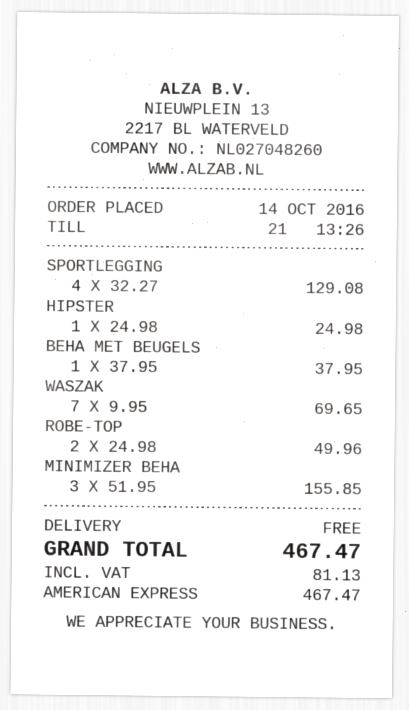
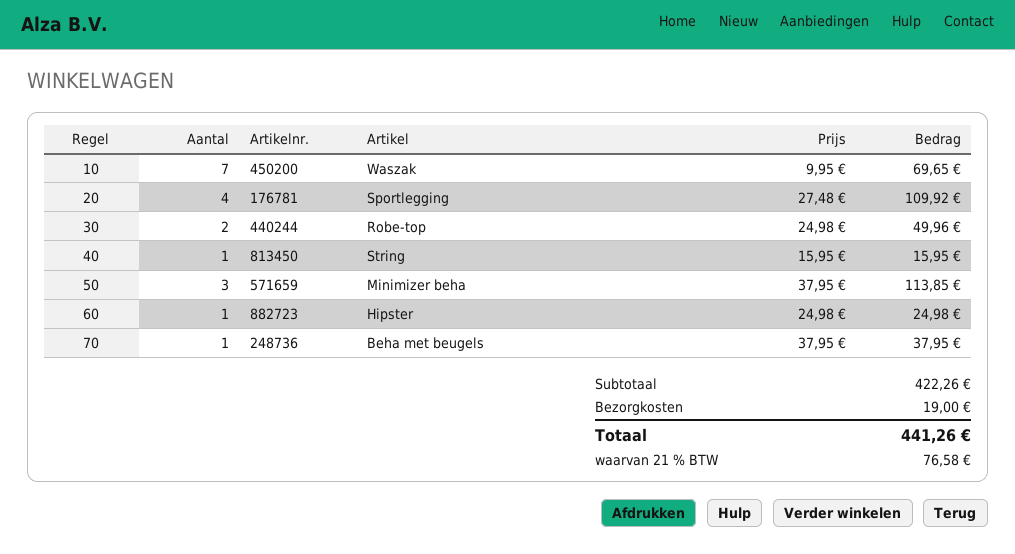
SPORTLEGGING: 4 x 32.27 = 129.08 -> 4 x 27.48 = 109.92
MINIMIZER BEHA: 3 x 51.95 = 155.85 -> 3 x 37.95 = 113.85
String: none -> 1 x 15.95 = 15.95
shipping: 0.00 -> 19.00
tax: 81.13 -> 76.58
total: 467.47 -> 441.26

